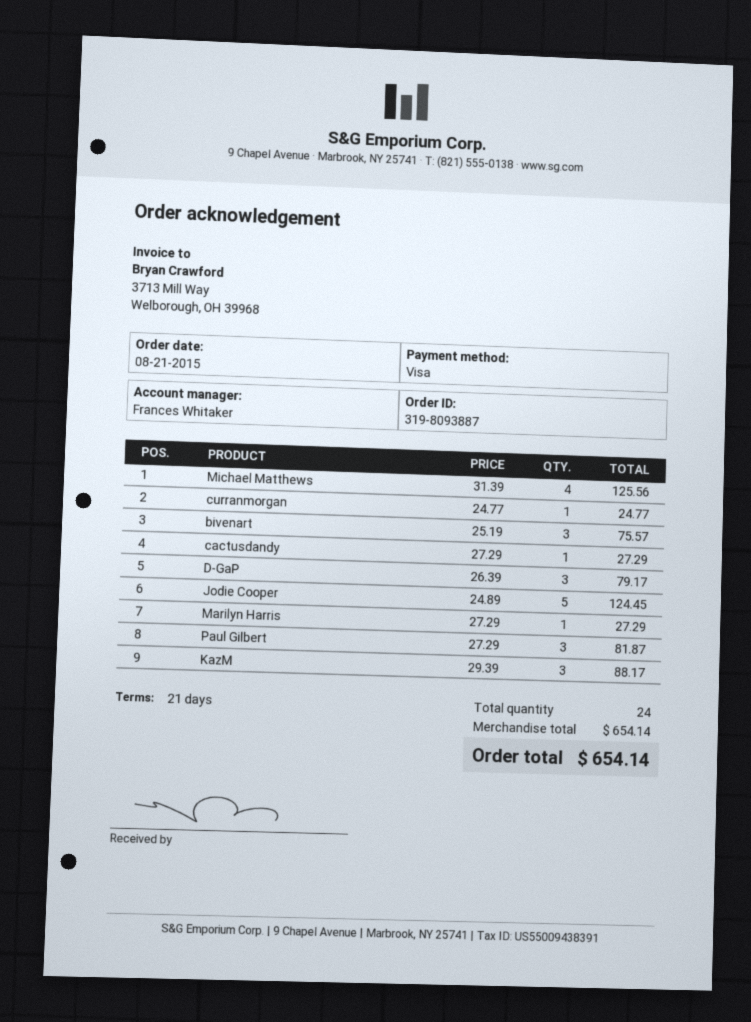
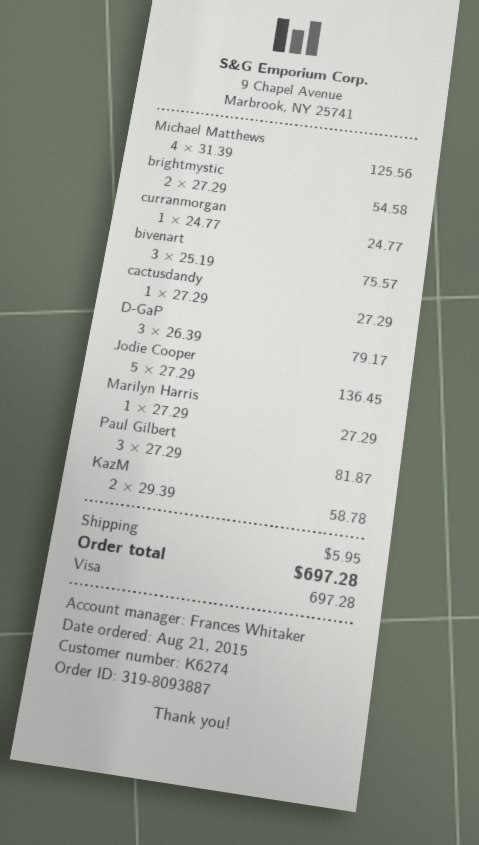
Jodie Cooper: 5 x 24.89 = 124.45 -> 5 x 27.29 = 136.45
KazM: 3 x 29.39 = 88.17 -> 2 x 29.39 = 58.78
brightmystic: none -> 2 x 27.29 = 54.58
shipping: none -> 5.95
total: 654.14 -> 697.28

